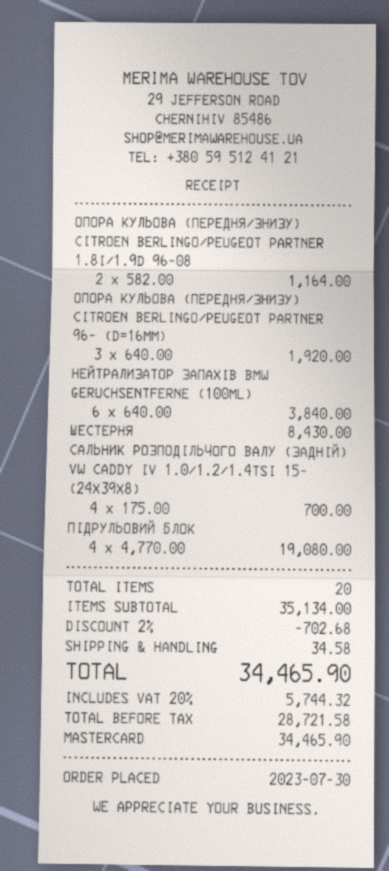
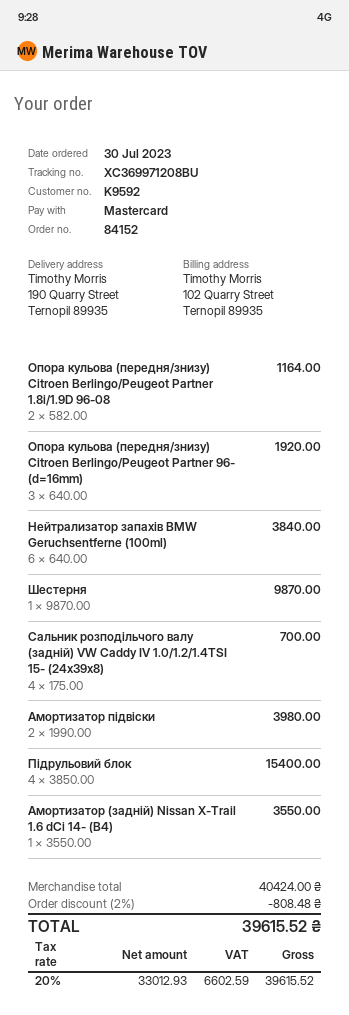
ШЕСТЕРНЯ: 1 x 8430.00 = 8430.00 -> 1 x 9870.00 = 9870.00
ПІДРУЛЬОВИЙ БЛОК: 4 x 4770.00 = 19080.00 -> 4 x 3850.00 = 15400.00
Амортизатор підвіски: none -> 2 x 1990.00 = 3980.00
Амортизатор (задній) Nissan X-Trail 1.6 dCi 14- (B4): none -> 1 x 3550.00 = 3550.00
subtotal: 35134.00 -> 40424.00
discount: 2% = 702.68 -> 2% = 808.48
shipping: 34.58 -> none
net: 28721.58 -> 33012.93
tax: 20% = 5744.32 -> 20% = 6602.59
total: 34465.90 -> 39615.52

